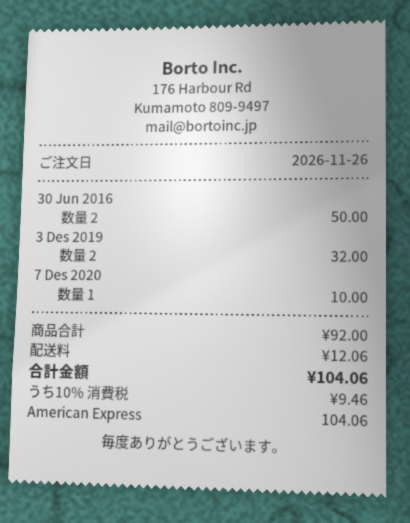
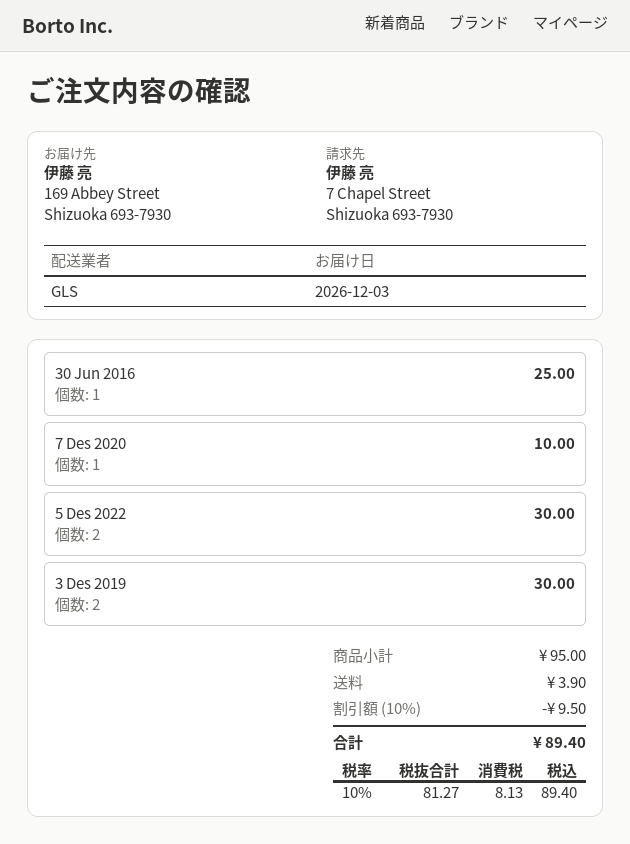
30 Jun 2016: 2 for 50.00 -> 1 for 25.00
3 Des 2019: 2 for 32.00 -> 2 for 30.00
5 Des 2022: none -> 2 for 30.00
subtotal: 92.00 -> 95.00
discount: none -> 10% = 9.50
shipping: 12.06 -> 3.90
tax: 10% = 9.46 -> 10% = 8.13
total: 104.06 -> 89.40

